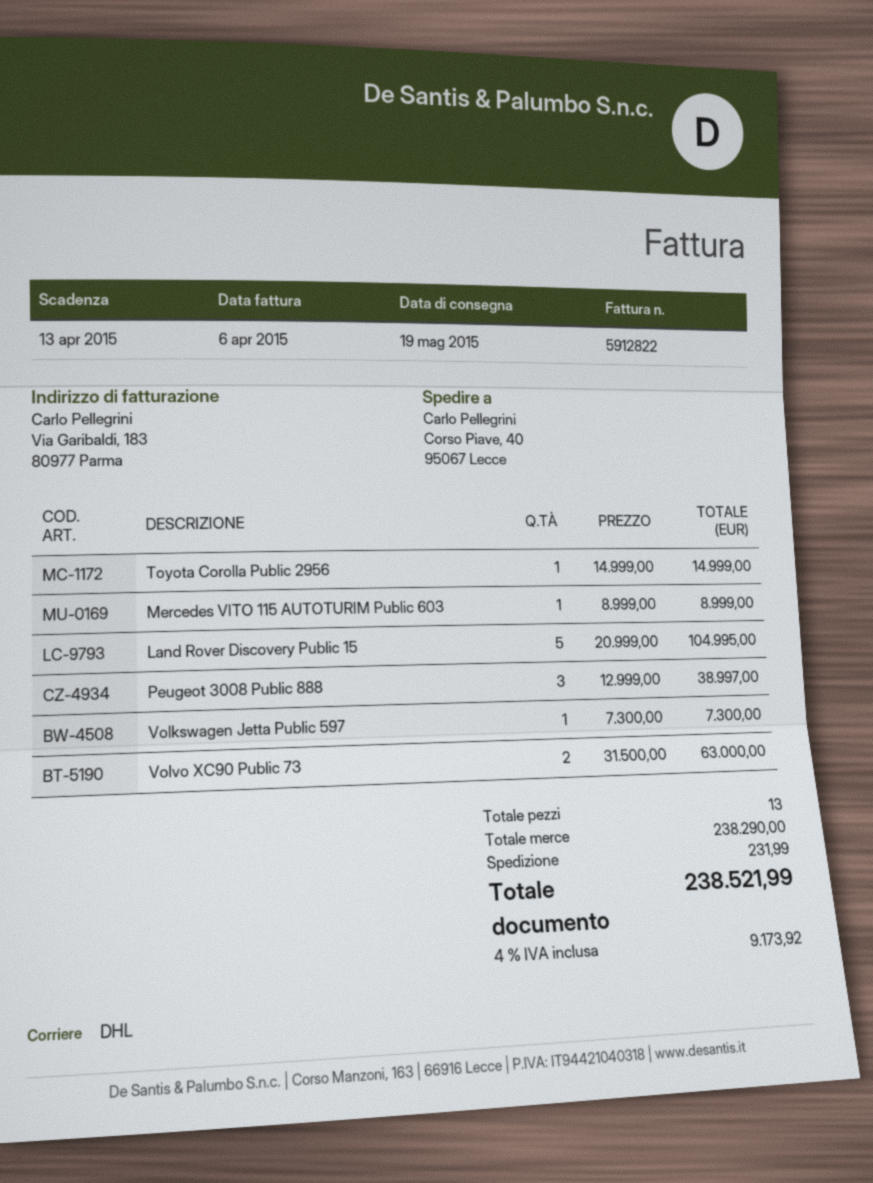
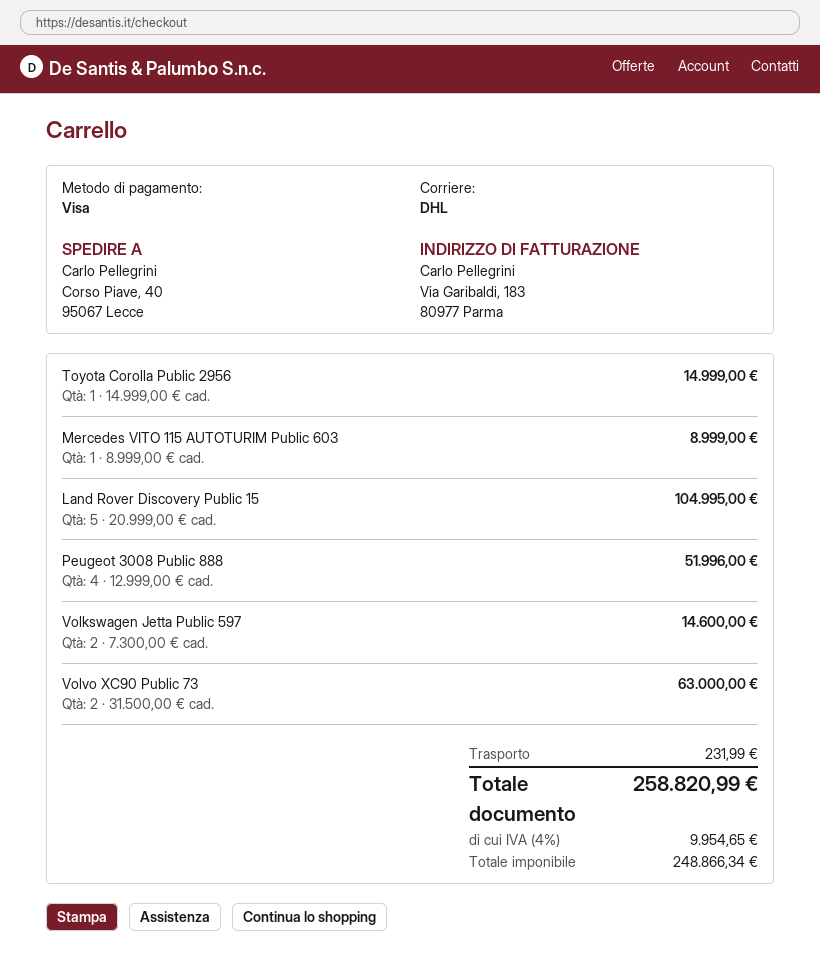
Peugeot 3008 Public 888: 3 x 12999.00 = 38997.00 -> 4 x 12999.00 = 51996.00
Volkswagen Jetta Public 597: 1 x 7300.00 = 7300.00 -> 2 x 7300.00 = 14600.00
tax: 4% = 9173.92 -> 4% = 9954.65
total: 238521.99 -> 258820.99

